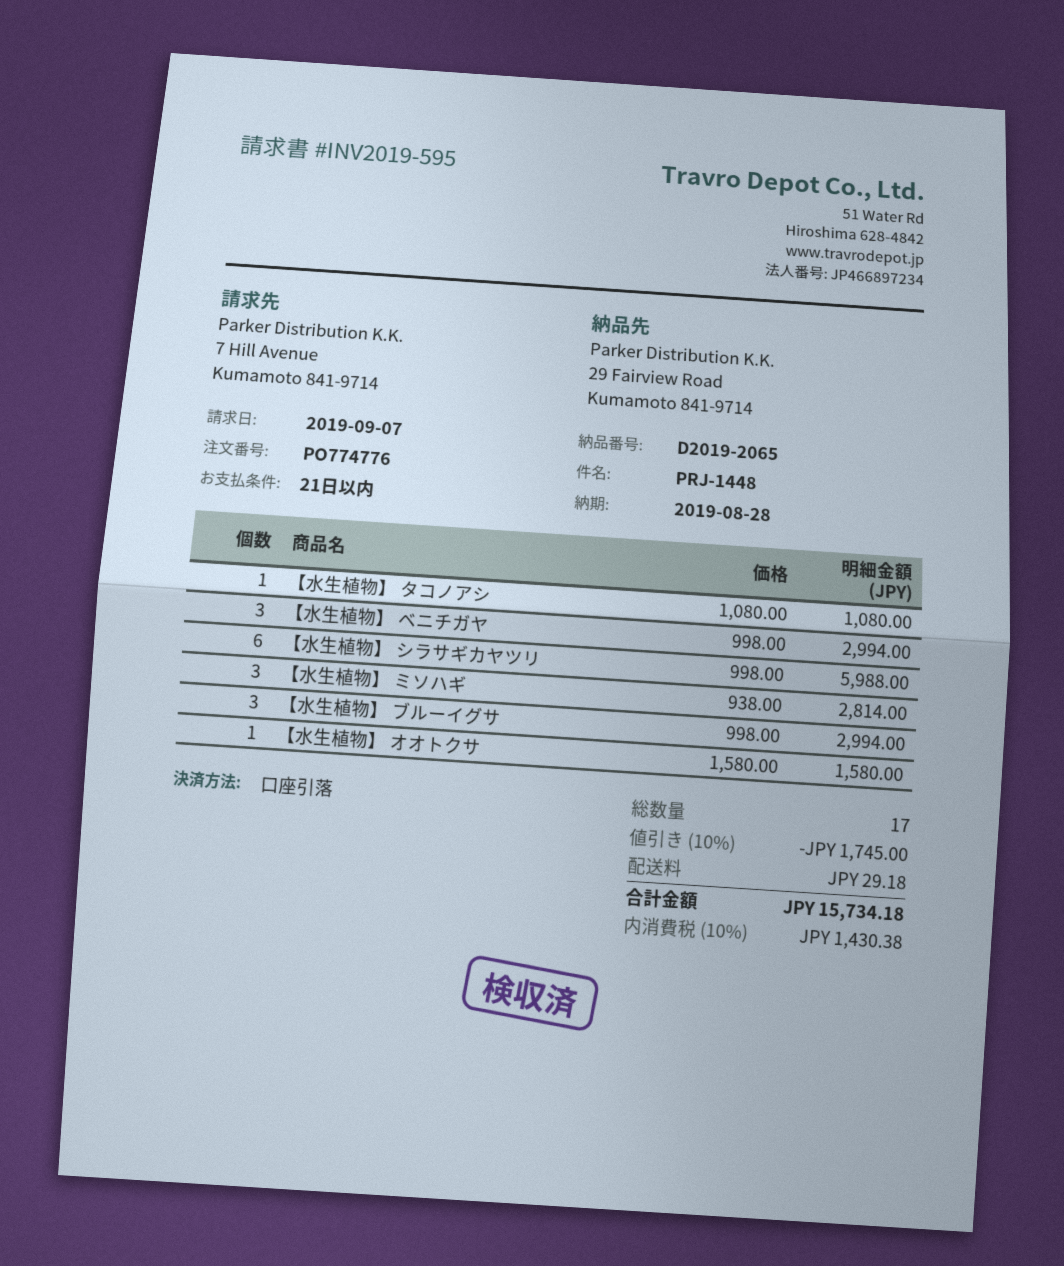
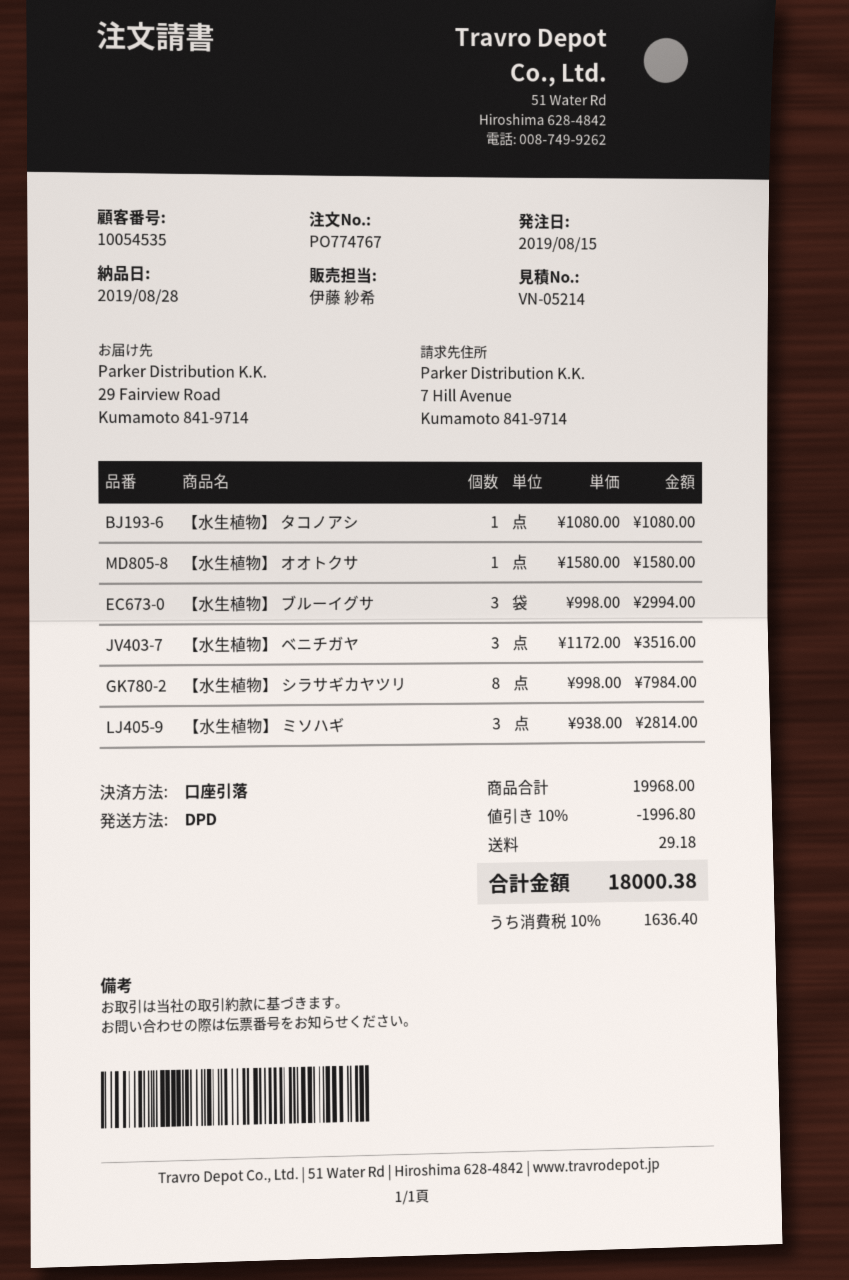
order number: PO774776 -> PO774767
【水生植物】 ベニチガヤ: 3 x 998.00 = 2994.00 -> 3 x 1172.00 = 3516.00
【水生植物】 シラサギカヤツリ: 6 x 998.00 = 5988.00 -> 8 x 998.00 = 7984.00
discount: 10% = 1745.00 -> 10% = 1996.80
tax: 10% = 1430.38 -> 10% = 1636.40
total: 15734.18 -> 18000.38

